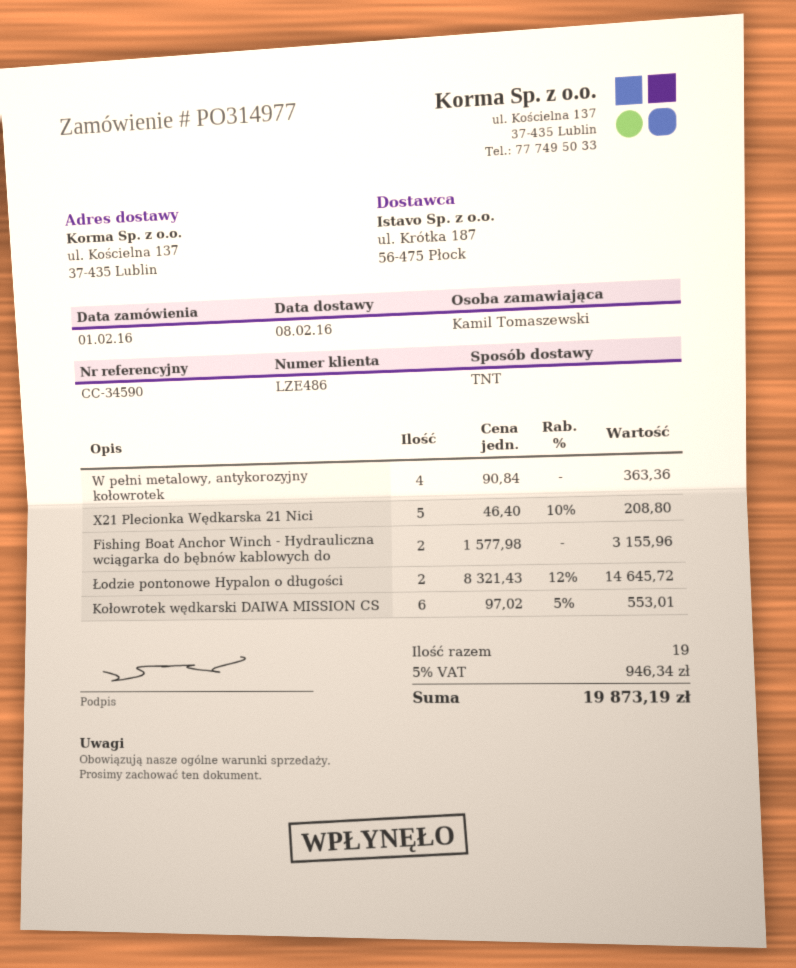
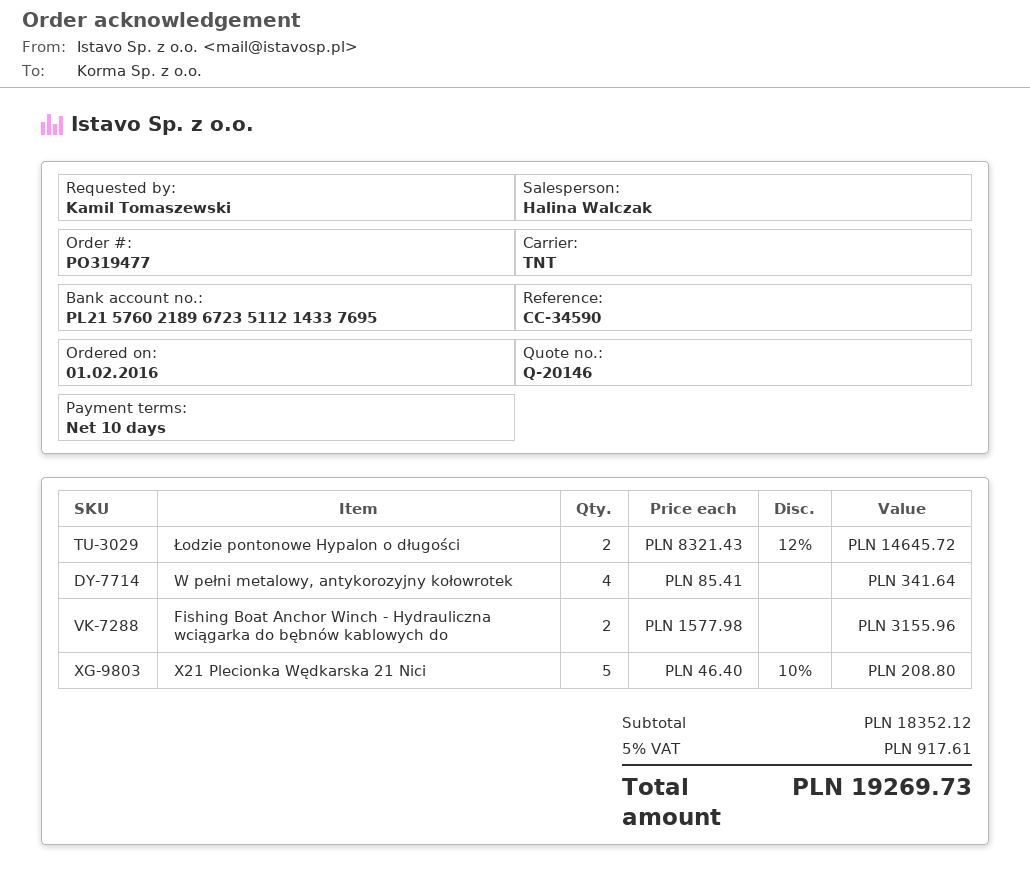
order number: PO314977 -> PO319477
W pełni metalowy, antykorozyjny kołowrotek: 4 x 90.84 = 363.36 -> 4 x 85.41 = 341.64
Kołowrotek wędkarski DAIWA MISSION CS: 6 x 97.02 - 5% = 553.01 -> none
tax: 5% = 946.34 -> 5% = 917.61
total: 19873.19 -> 19269.73

